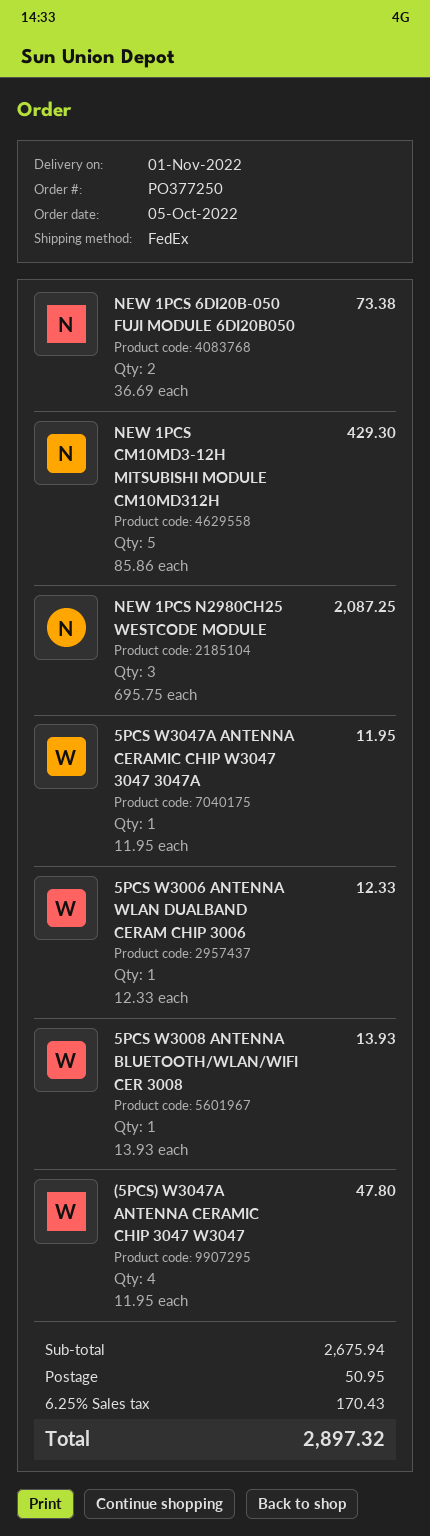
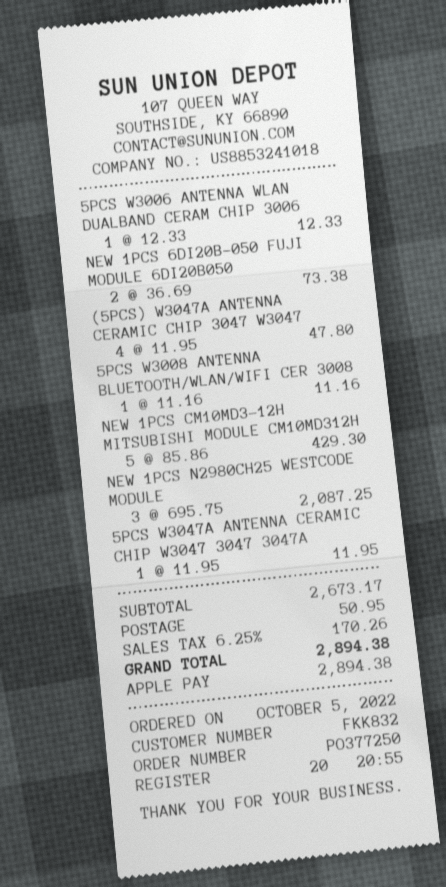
5PCS W3008 ANTENNA BLUETOOTH/WLAN/WIFI CER 3008: 1 x 13.93 = 13.93 -> 1 x 11.16 = 11.16
subtotal: 2675.94 -> 2673.17
tax: 6.25% = 170.43 -> 6.25% = 170.26
total: 2897.32 -> 2894.38

